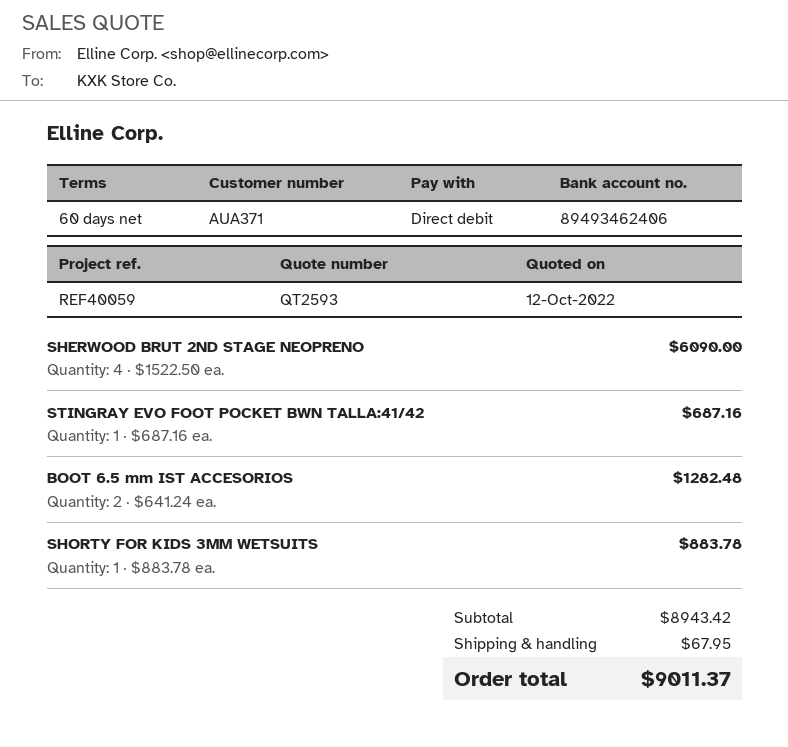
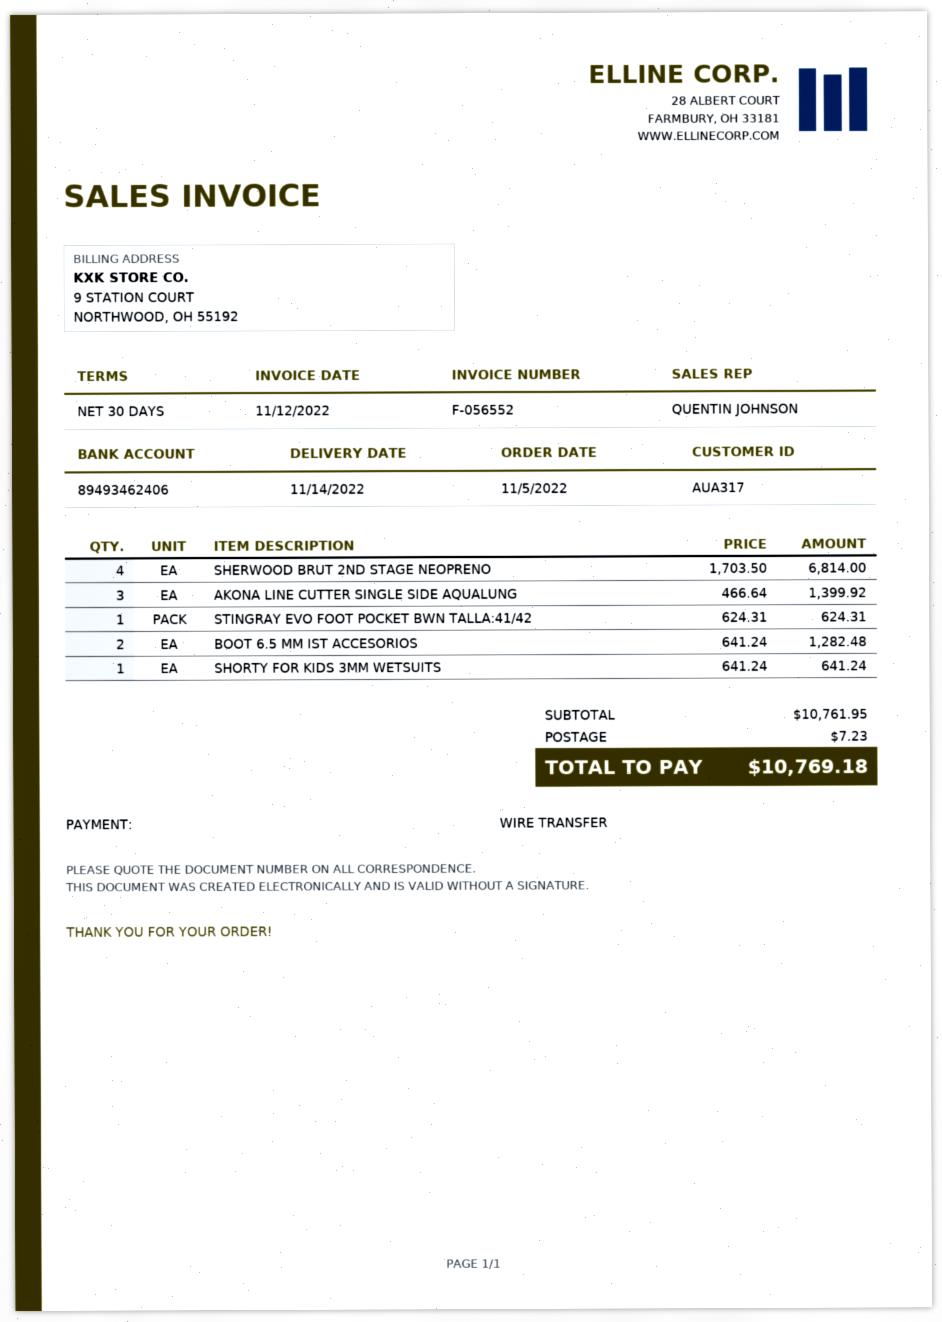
payment terms: 60 days -> 30 days
customer number: AUA371 -> AUA317
payment method: direct debit -> bank transfer
SHERWOOD BRUT 2ND STAGE NEOPRENO: 4 x 1522.50 = 6090.00 -> 4 x 1703.50 = 6814.00
STINGRAY EVO FOOT POCKET BWN TALLA:41/42: 1 x 687.16 = 687.16 -> 1 x 624.31 = 624.31
SHORTY FOR KIDS 3MM WETSUITS: 1 x 883.78 = 883.78 -> 1 x 641.24 = 641.24
AKONA LINE CUTTER SINGLE SIDE AQUALUNG: none -> 3 x 466.64 = 1399.92
subtotal: 8943.42 -> 10761.95
shipping: 67.95 -> 7.23
total: 9011.37 -> 10769.18

